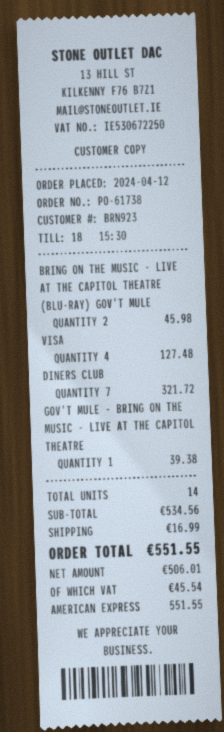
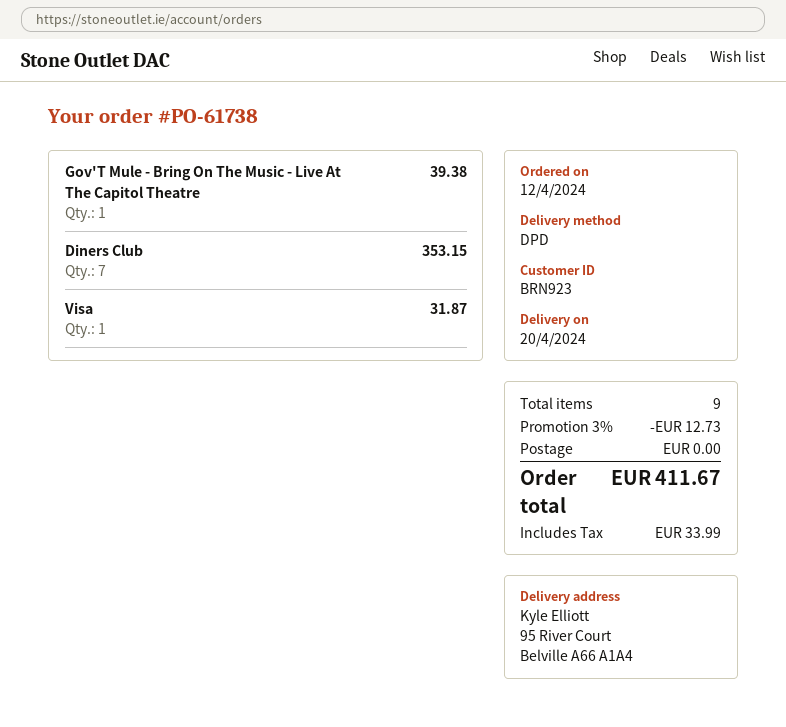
BRING ON THE MUSIC - LIVE AT THE CAPITOL THEATRE (BLU-RAY) GOV'T MULE: 2 for 45.98 -> none
VISA: 4 for 127.48 -> 1 for 31.87
DINERS CLUB: 7 for 321.72 -> 7 for 353.15
total quantity: 14 -> 9
discount: none -> 3% = 12.73
shipping: 16.99 -> 0.00
tax: 45.54 -> 33.99
total: 551.55 -> 411.67

